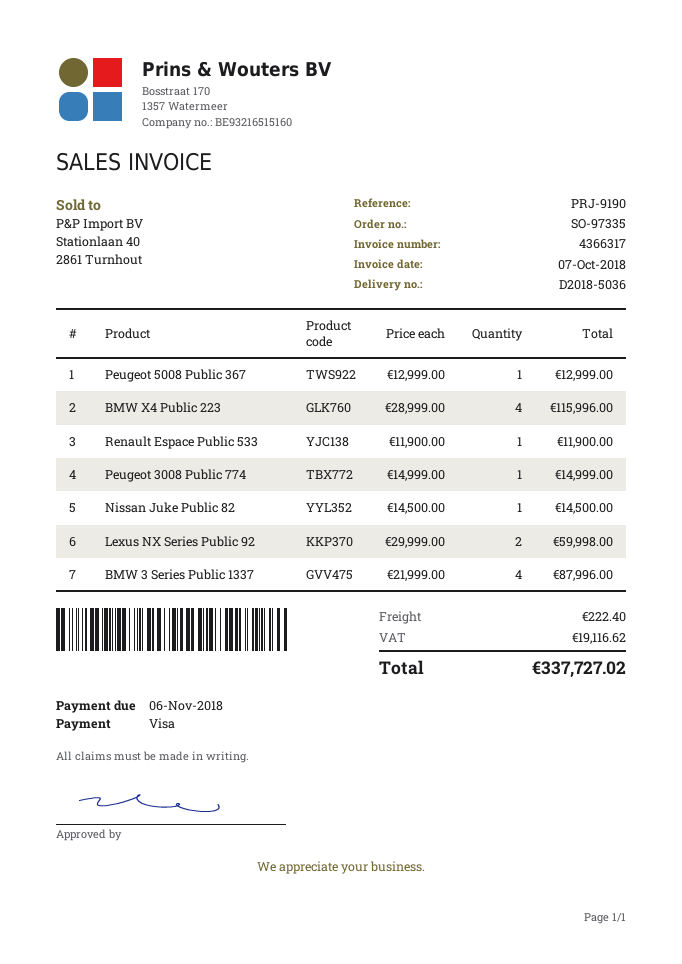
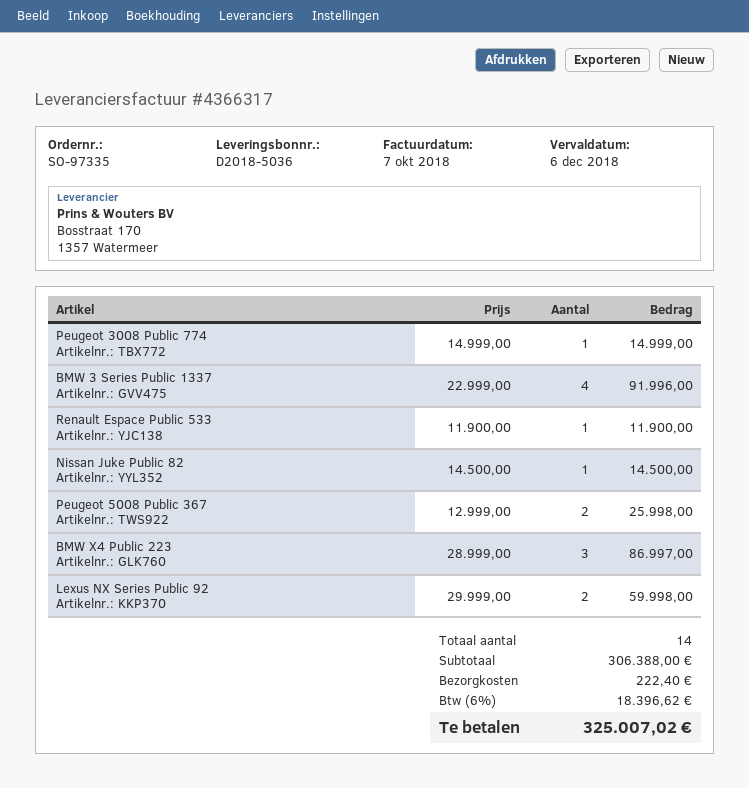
due date: 2018-11-06 -> 2018-12-06
Peugeot 5008 Public 367: 1 x 12999.00 = 12999.00 -> 2 x 12999.00 = 25998.00
BMW X4 Public 223: 4 x 28999.00 = 115996.00 -> 3 x 28999.00 = 86997.00
BMW 3 Series Public 1337: 4 x 21999.00 = 87996.00 -> 4 x 22999.00 = 91996.00
tax: 19116.62 -> 18396.62
total: 337727.02 -> 325007.02

